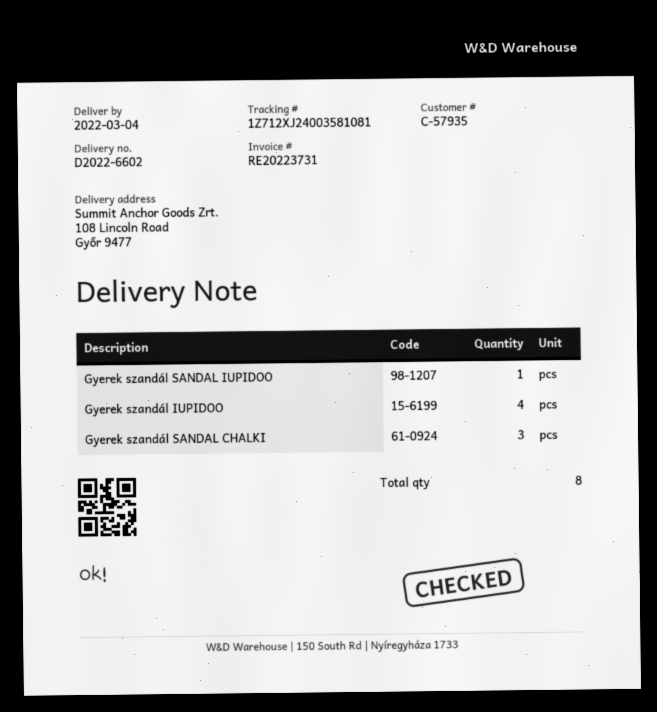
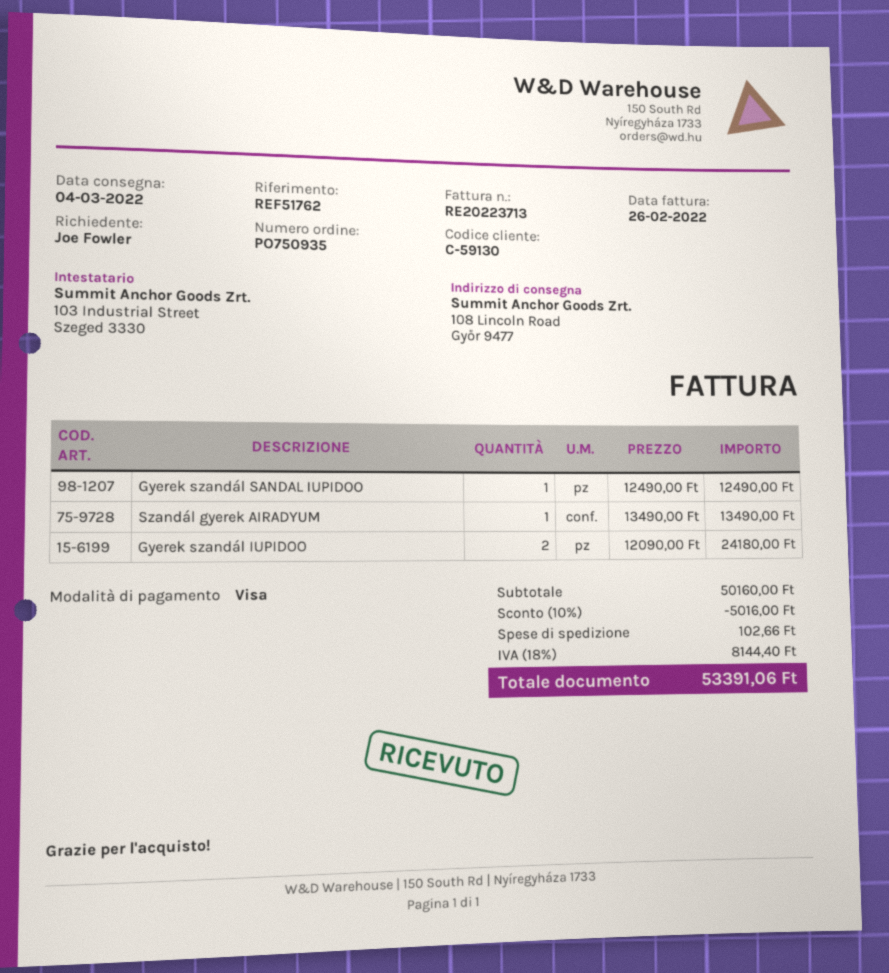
invoice number: RE20223731 -> RE20223713
customer number: C-57935 -> C-59130
Gyerek szandál IUPIDOO: 4 -> 2
Gyerek szandál SANDAL CHALKI: 3 -> none
Szandál gyerek AIRADYUM: none -> 1

